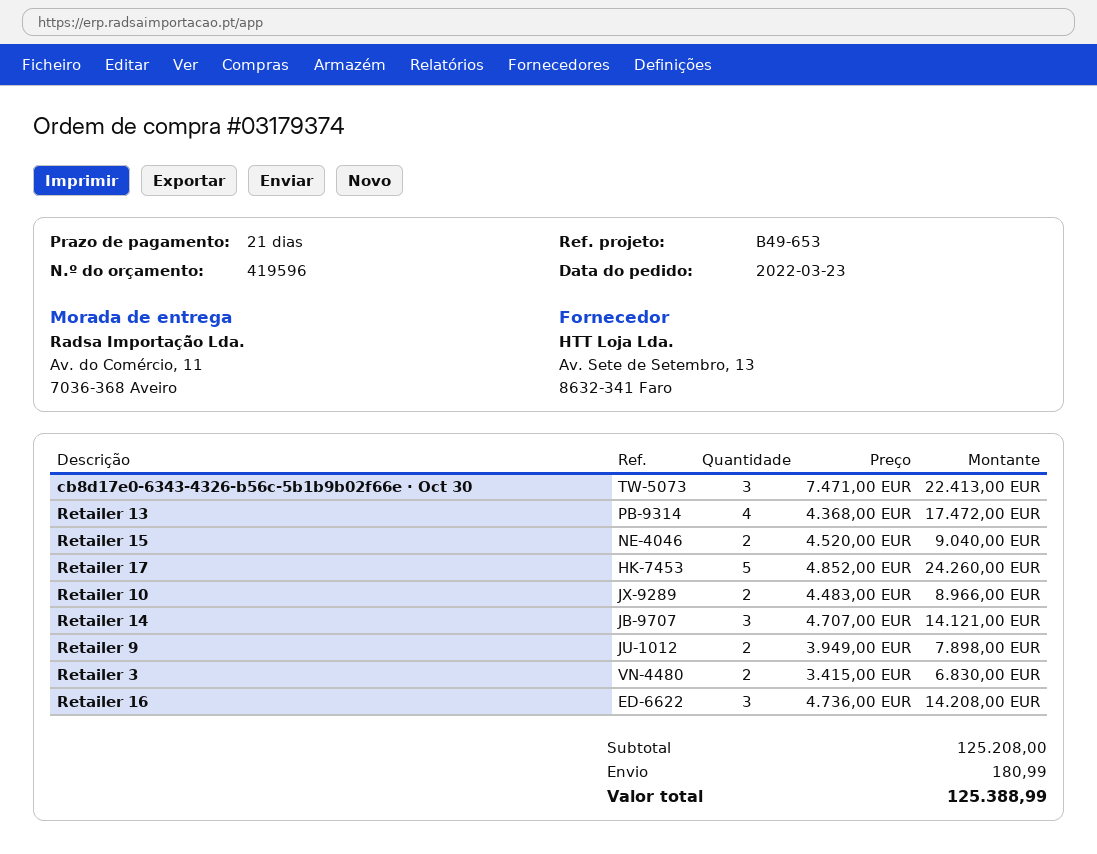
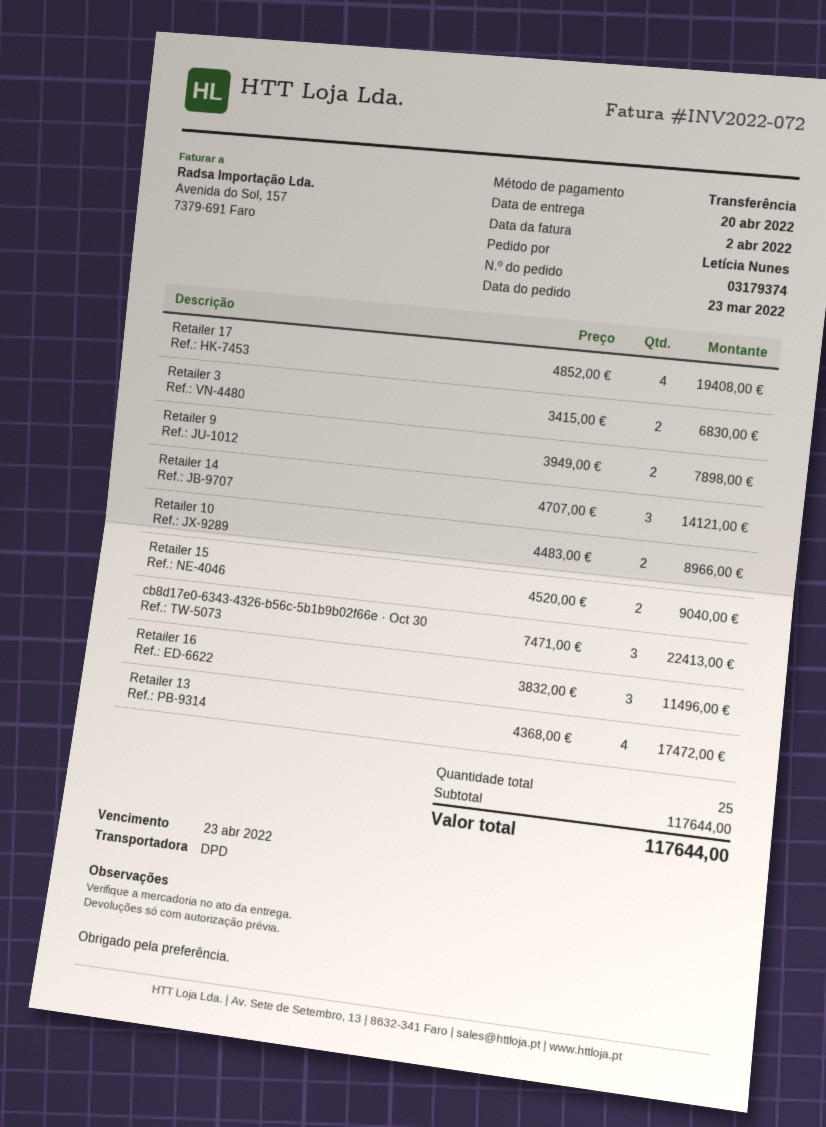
Retailer 17: 5 x 4852.00 = 24260.00 -> 4 x 4852.00 = 19408.00
Retailer 16: 3 x 4736.00 = 14208.00 -> 3 x 3832.00 = 11496.00
subtotal: 125208.00 -> 117644.00
shipping: 180.99 -> none
total: 125388.99 -> 117644.00

